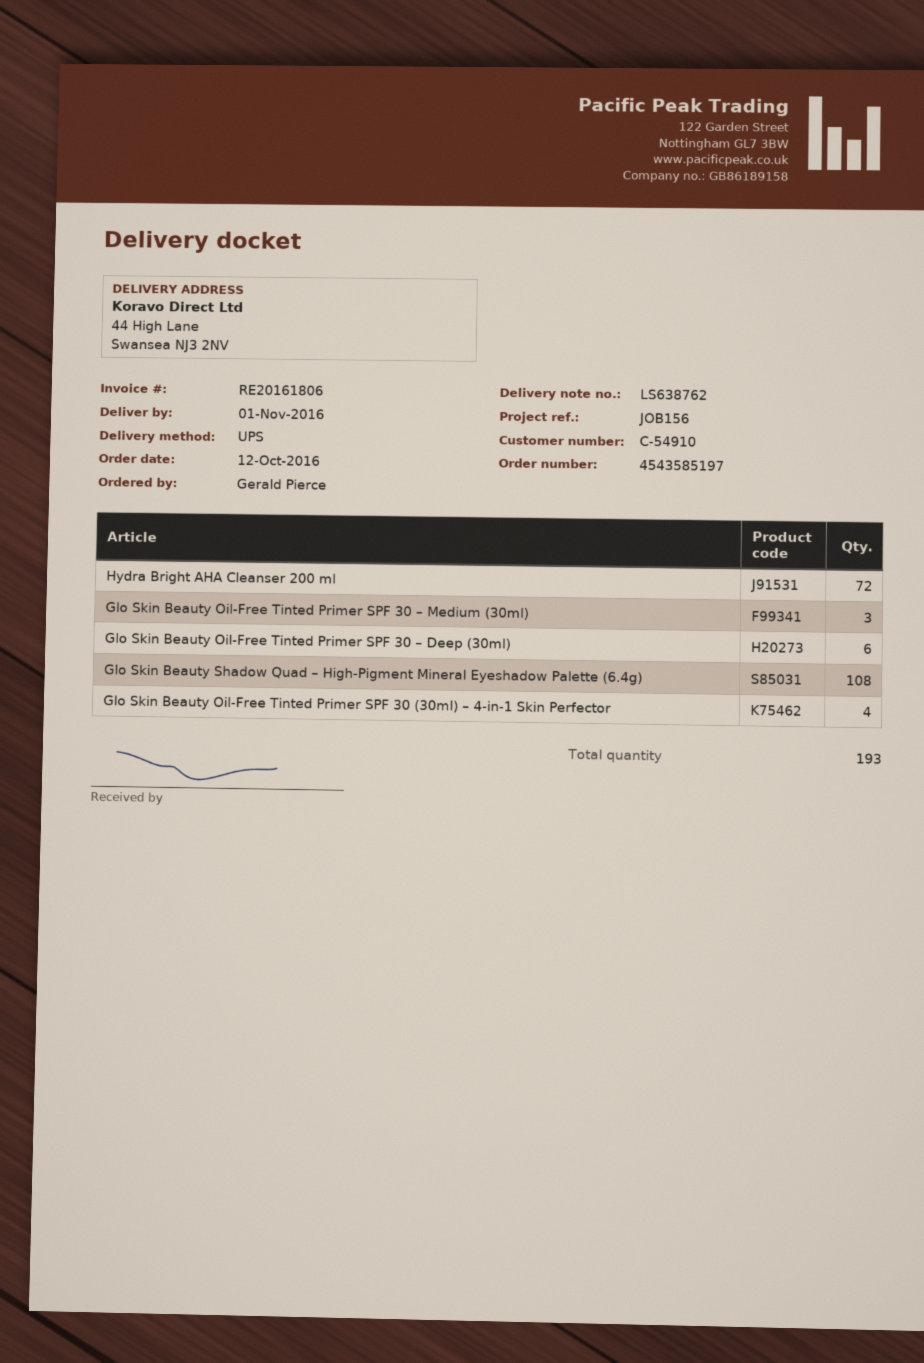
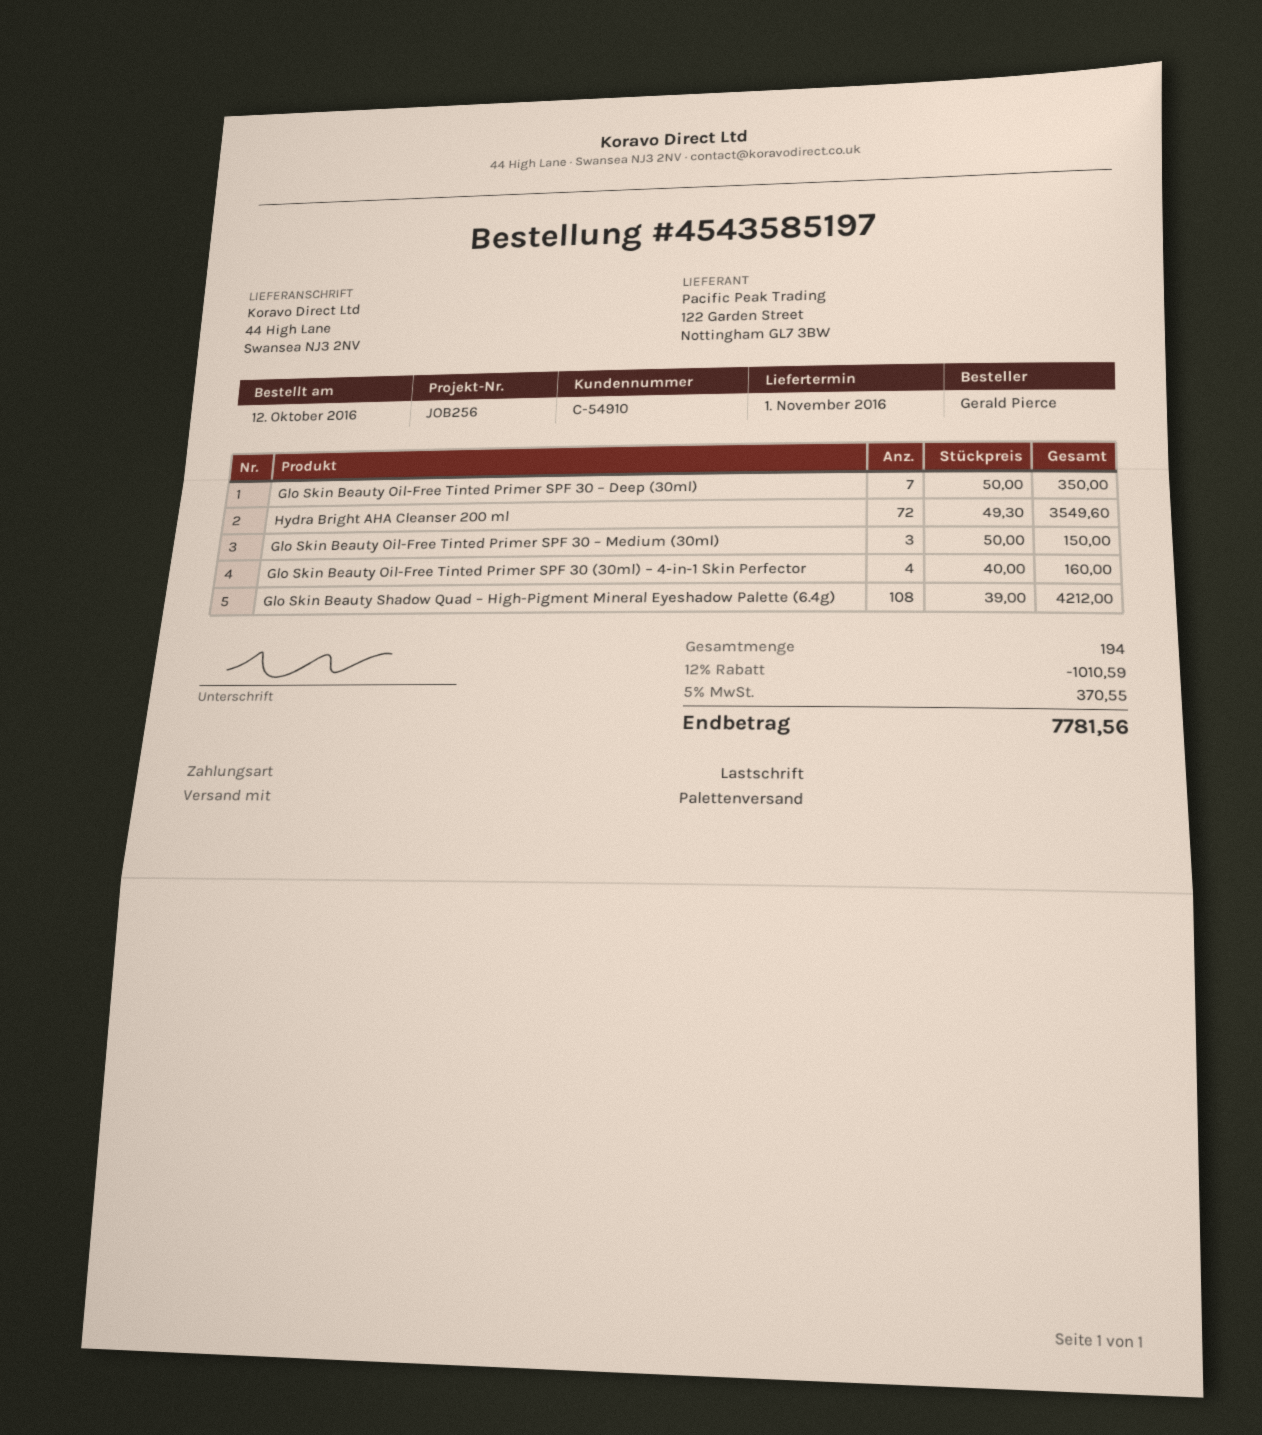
reference: JOB156 -> JOB256
shipping method: UPS -> pallet freight
Glo Skin Beauty Oil-Free Tinted Primer SPF 30 – Deep (30ml): 6 -> 7
total quantity: 193 -> 194

